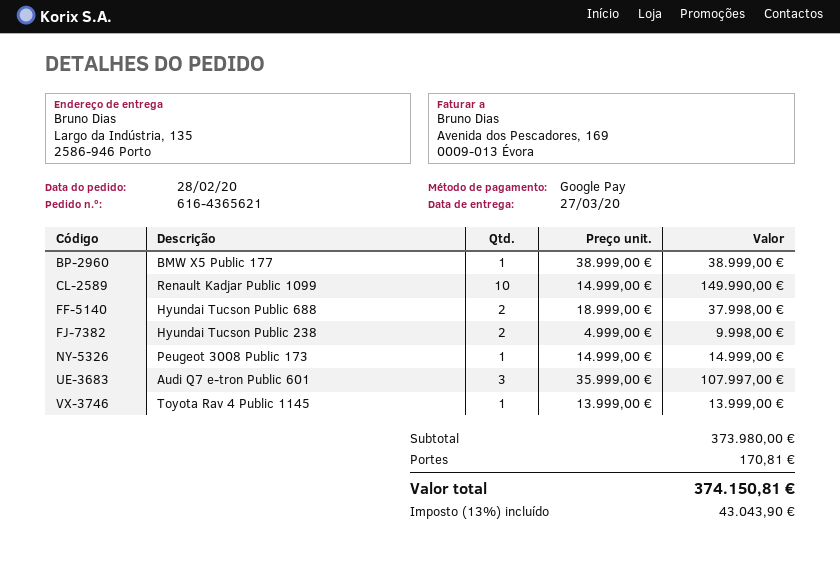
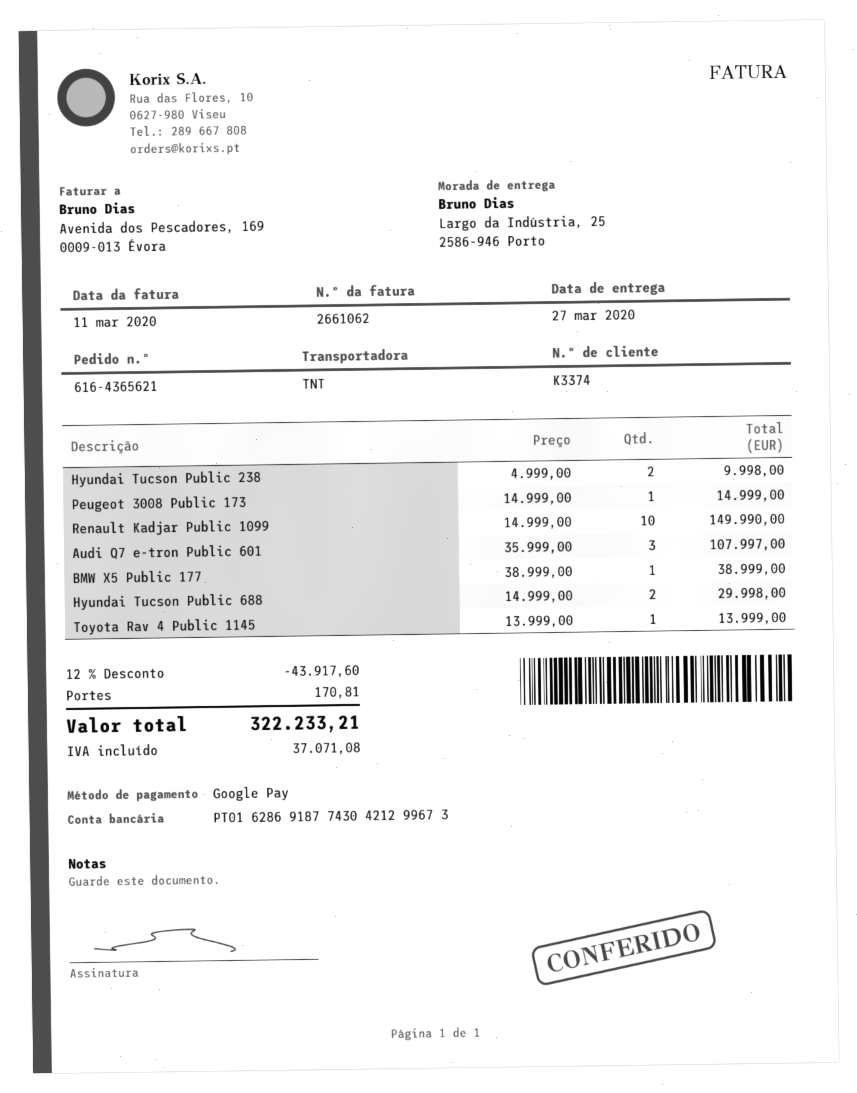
ship to: Largo da Indústria, 135, 2586-946 Porto -> Largo da Indústria, 25, 2586-946 Porto
Hyundai Tucson Public 688: 2 x 18999.00 = 37998.00 -> 2 x 14999.00 = 29998.00
discount: none -> 12% = 43917.60
tax: 43043.90 -> 37071.08
total: 374150.81 -> 322233.21

